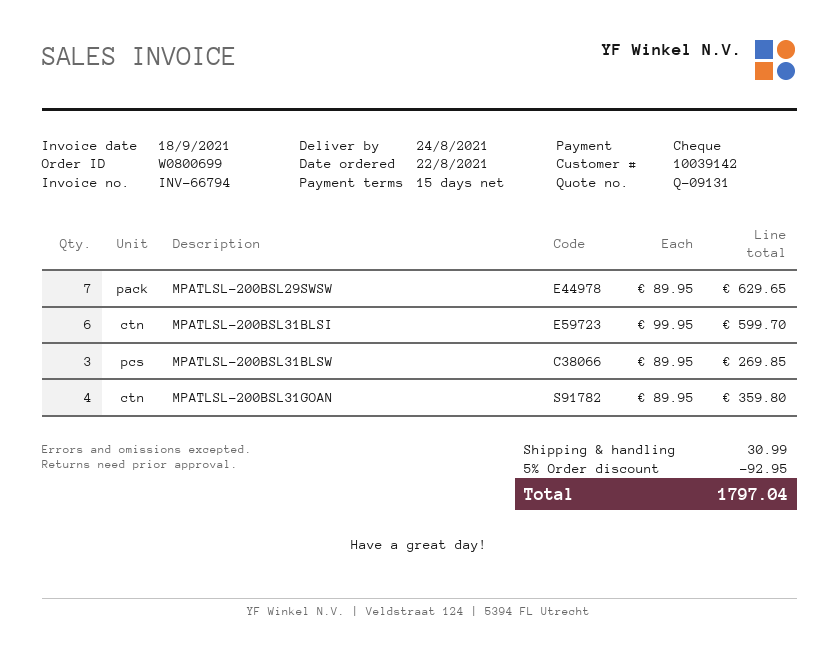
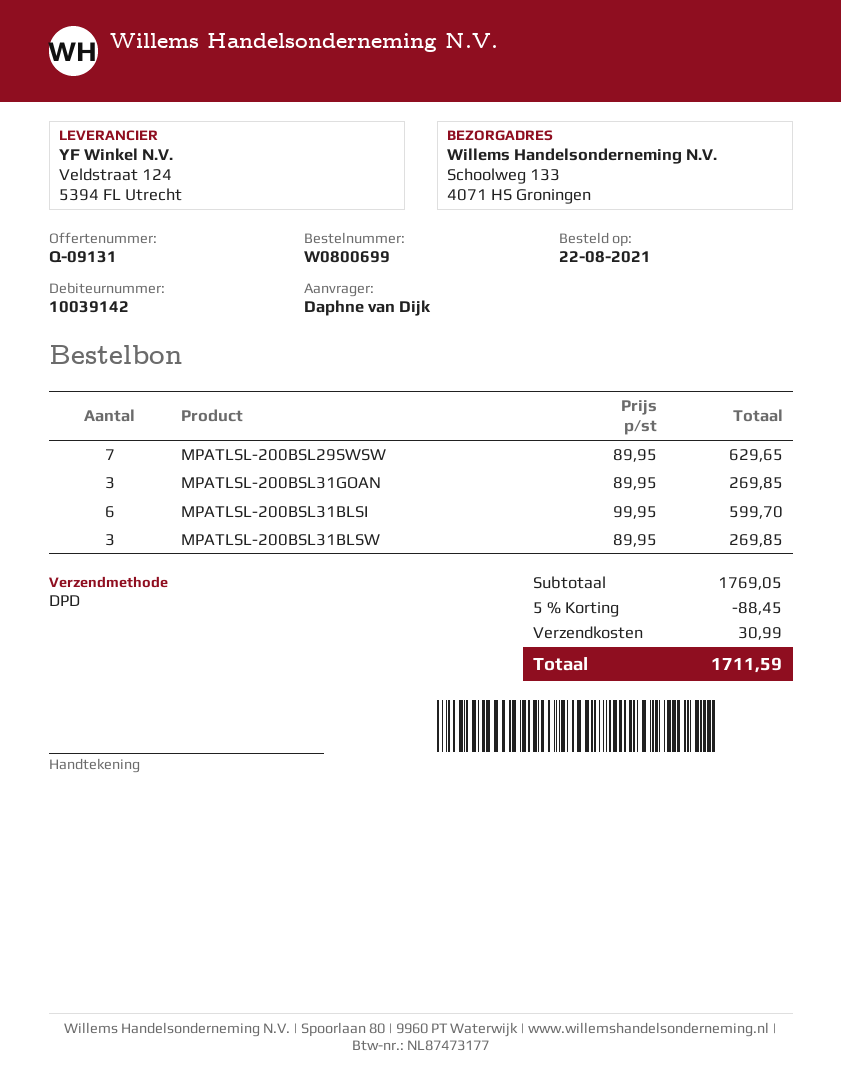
MPATLSL-200BSL31GOAN: 4 x 89.95 = 359.80 -> 3 x 89.95 = 269.85
discount: 5% = 92.95 -> 5% = 88.45
total: 1797.04 -> 1711.59

